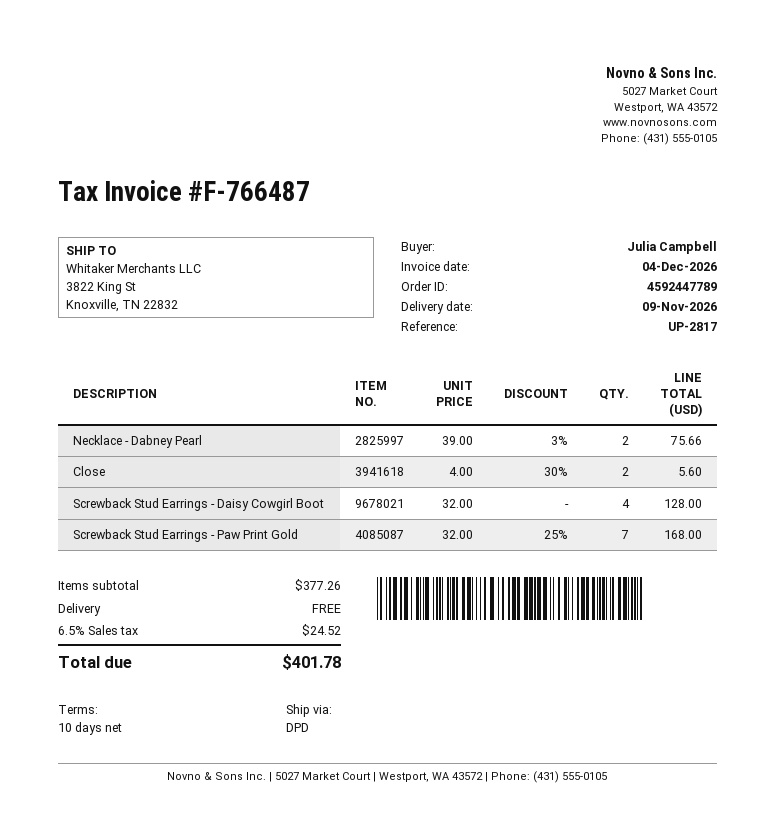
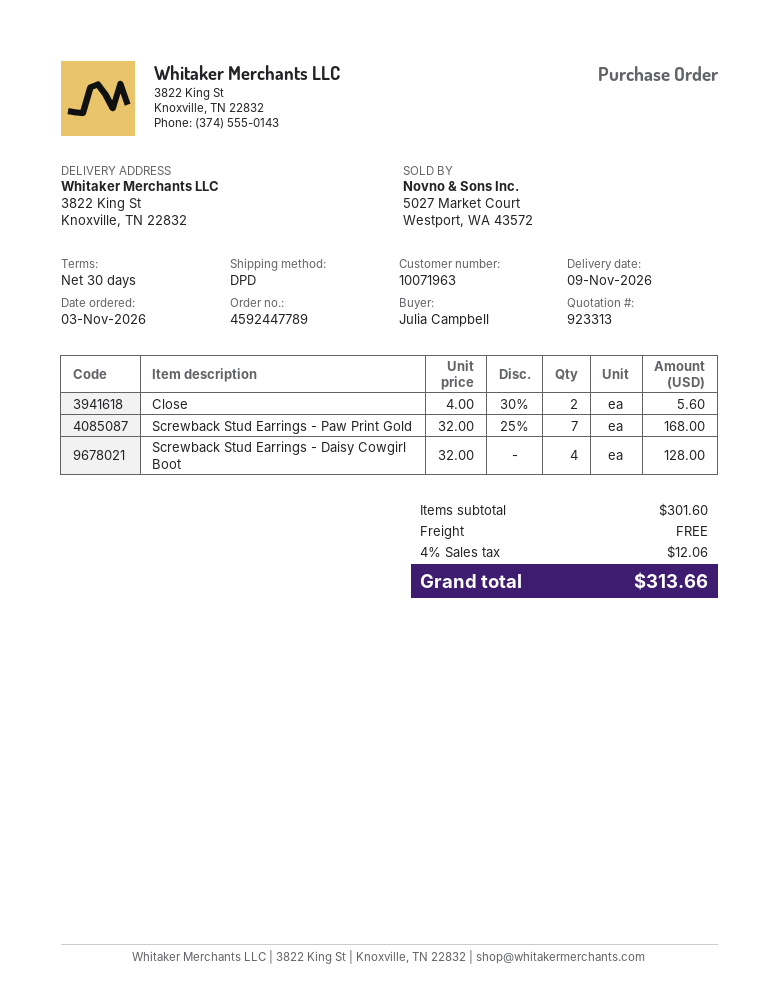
payment terms: 10 days -> 30 days
Necklace - Dabney Pearl: 2 x 39.00 - 3% = 75.66 -> none
subtotal: 377.26 -> 301.60
tax: 6.5% = 24.52 -> 4% = 12.06
total: 401.78 -> 313.66

